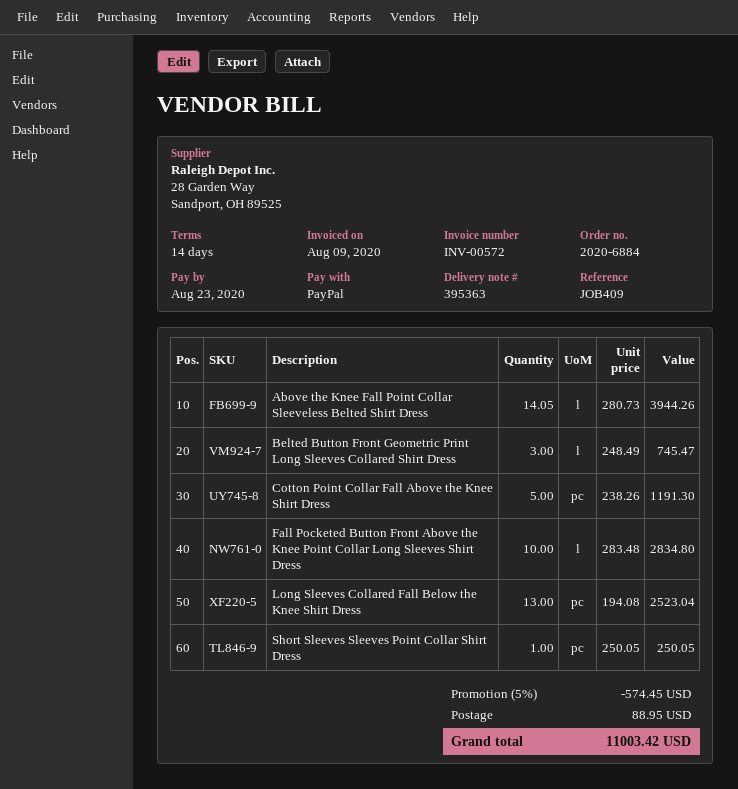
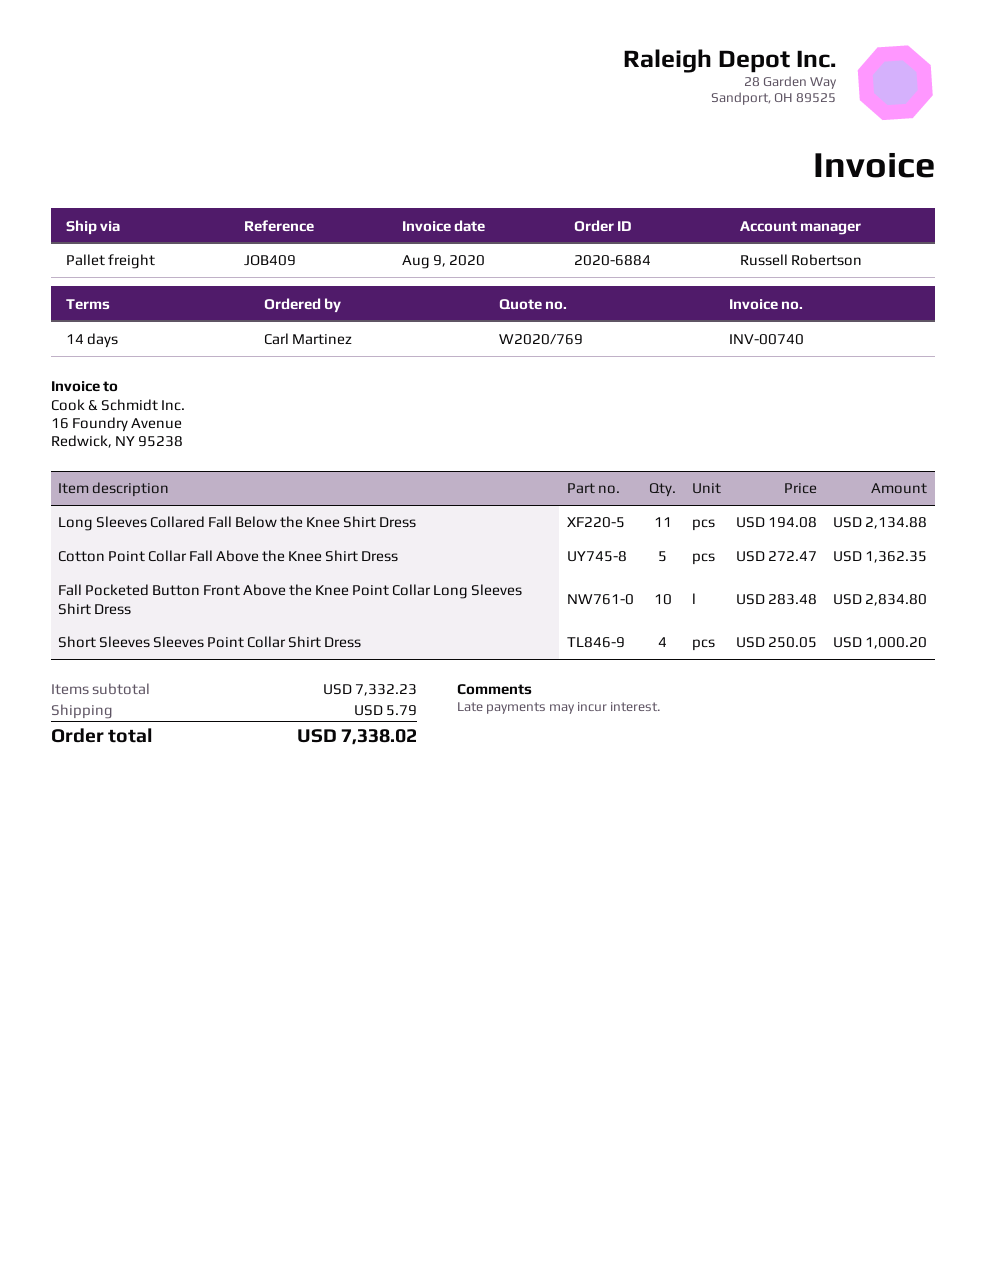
invoice number: INV-00572 -> INV-00740
Above the Knee Fall Point Collar Sleeveless Belted Shirt Dress: 14.05 x 280.73 = 3944.26 -> none
Belted Button Front Geometric Print Long Sleeves Collared Shirt Dress: 3 x 248.49 = 745.47 -> none
Cotton Point Collar Fall Above the Knee Shirt Dress: 5 x 238.26 = 1191.30 -> 5 x 272.47 = 1362.35
Long Sleeves Collared Fall Below the Knee Shirt Dress: 13 x 194.08 = 2523.04 -> 11 x 194.08 = 2134.88
Short Sleeves Sleeves Point Collar Shirt Dress: 1 x 250.05 = 250.05 -> 4 x 250.05 = 1000.20
discount: 5% = 574.45 -> none
shipping: 88.95 -> 5.79
total: 11003.42 -> 7338.02

